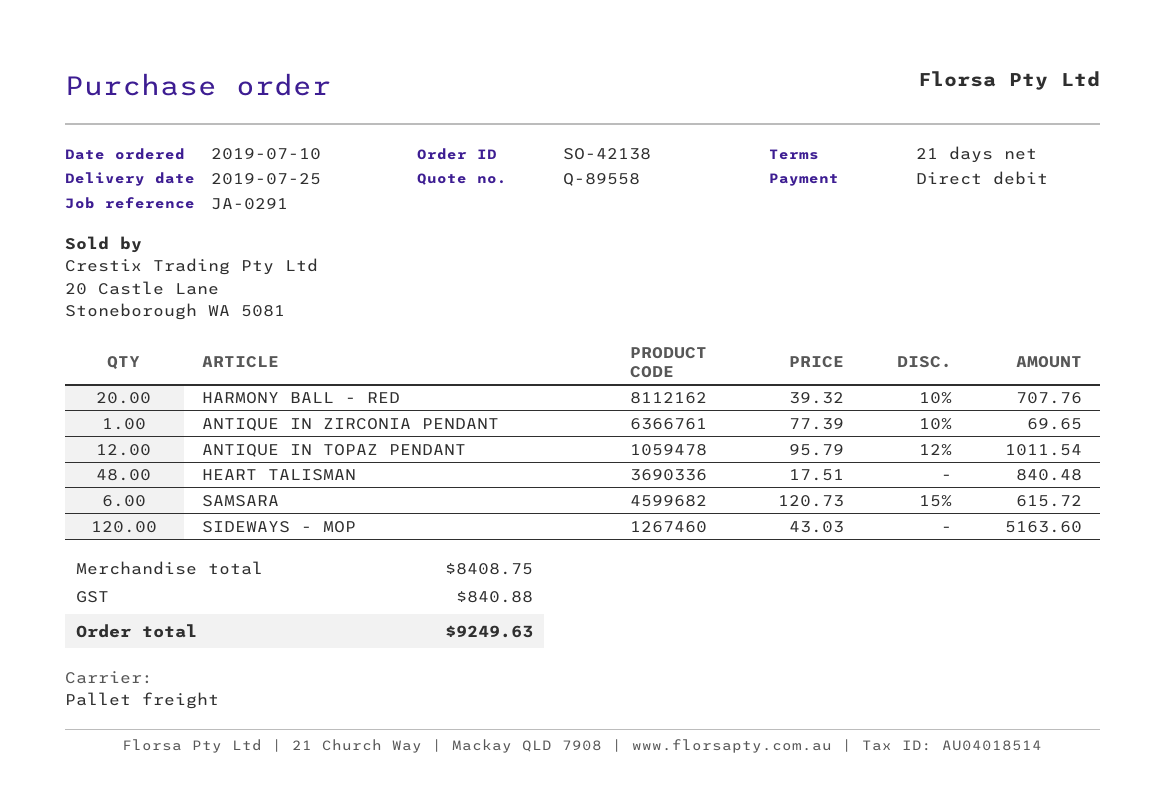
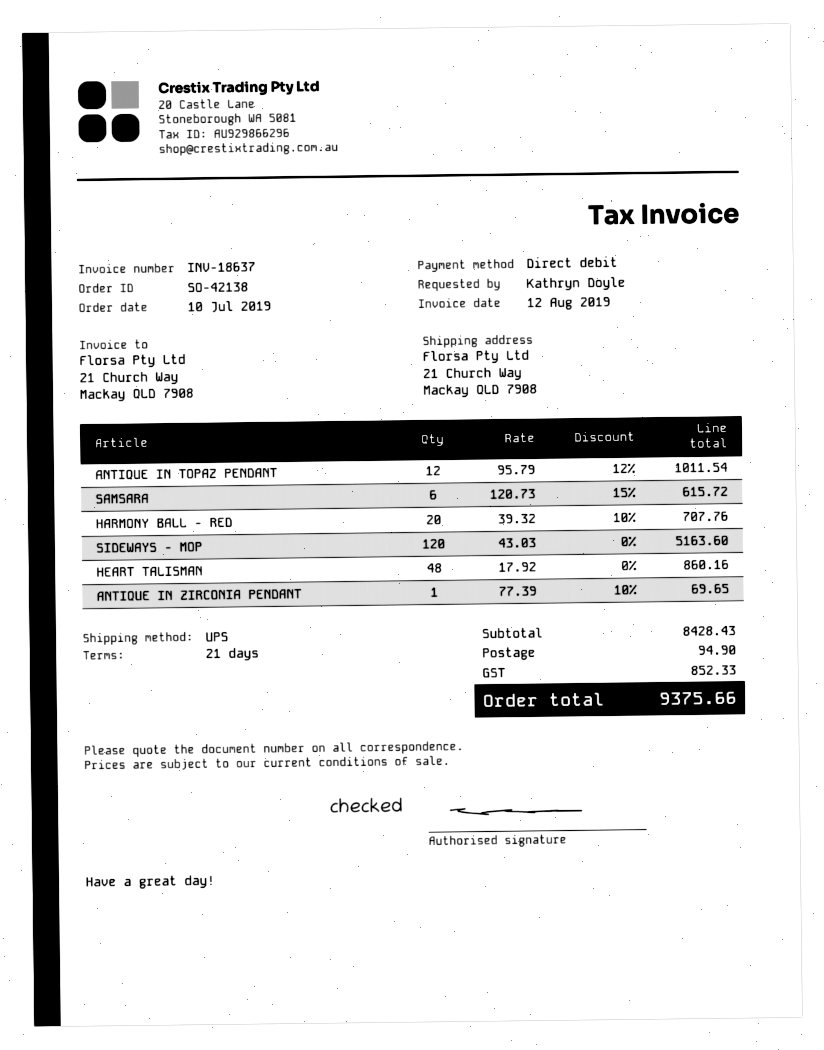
shipping method: pallet freight -> UPS
HEART TALISMAN: 48 x 17.51 = 840.48 -> 48 x 17.92 = 860.16
subtotal: 8408.75 -> 8428.43
shipping: none -> 94.90
tax: 840.88 -> 852.33
total: 9249.63 -> 9375.66

